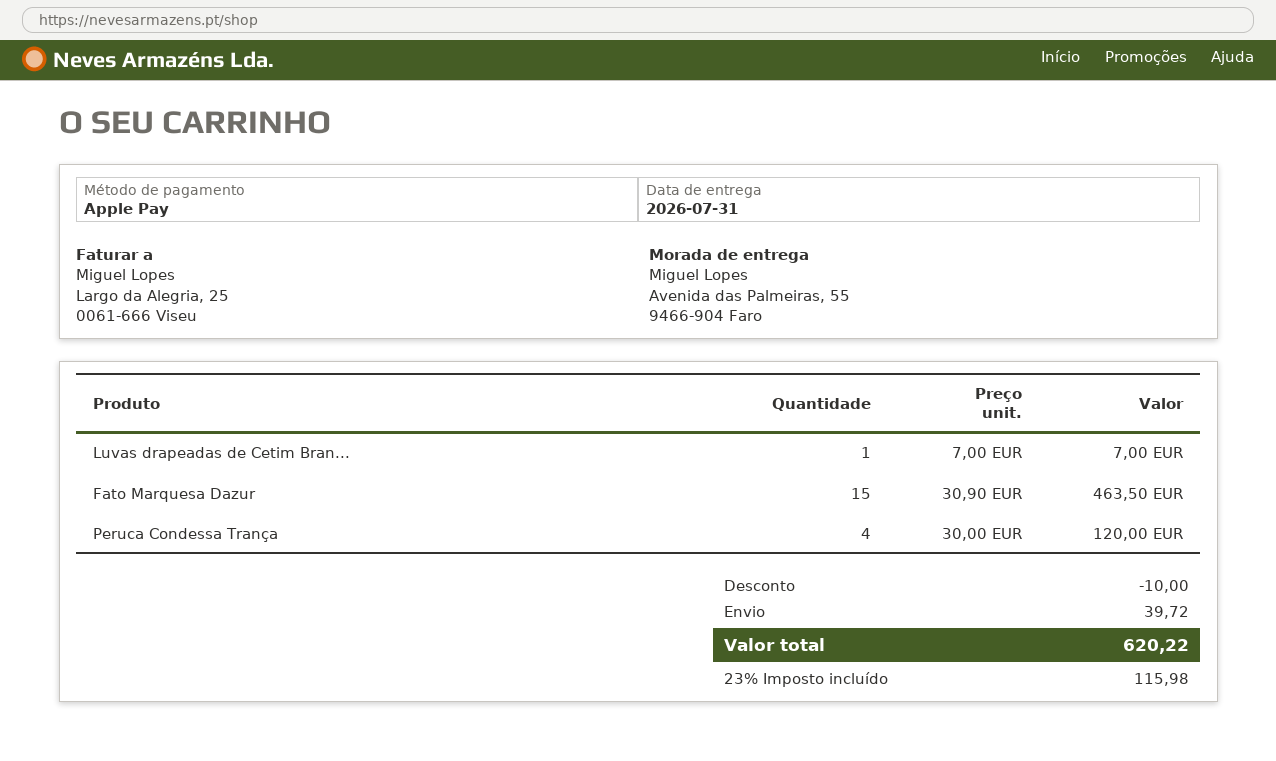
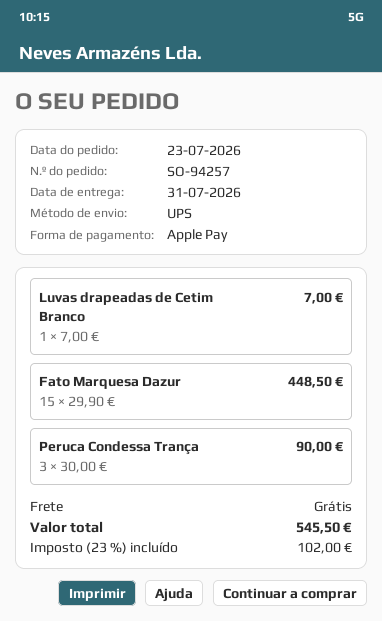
Fato Marquesa Dazur: 15 x 30.90 = 463.50 -> 15 x 29.90 = 448.50
Peruca Condessa Trança: 4 x 30.00 = 120.00 -> 3 x 30.00 = 90.00
discount: 10.00 -> none
shipping: 39.72 -> 0.00
tax: 23% = 115.98 -> 23% = 102.00
total: 620.22 -> 545.50

